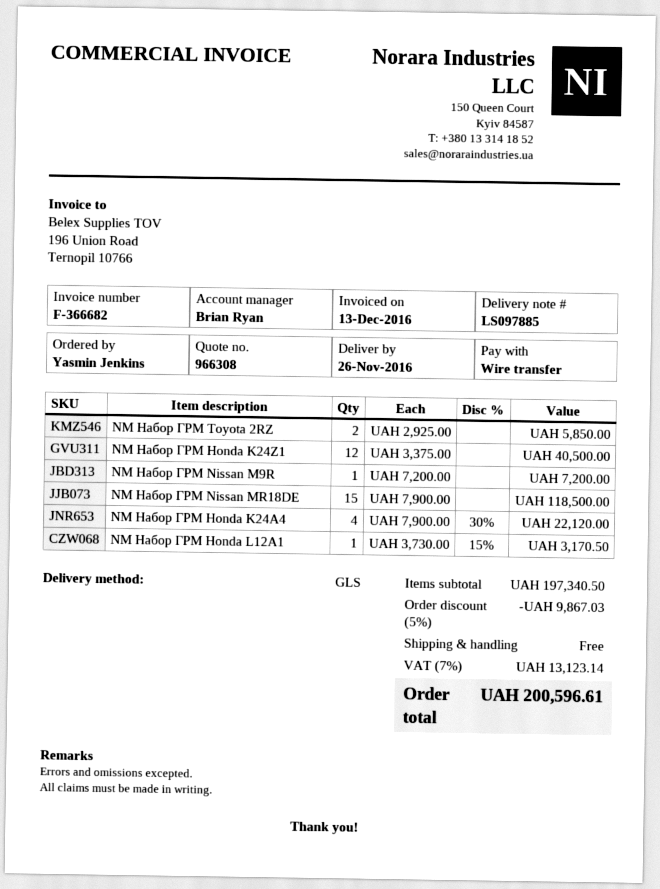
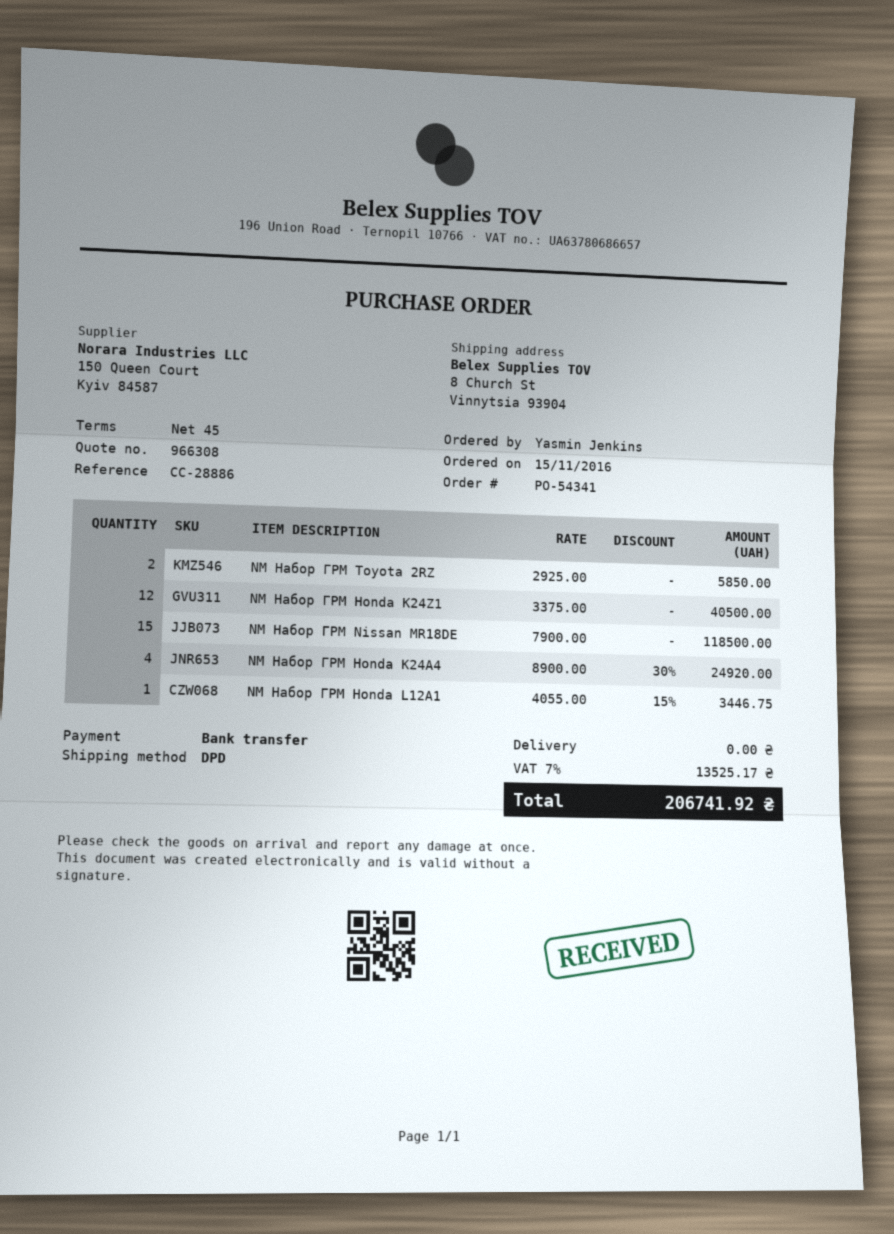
shipping method: GLS -> DPD
NM Набор ГРМ Nissan M9R: 1 x 7200.00 = 7200.00 -> none
NM Набор ГРМ Honda K24A4: 4 x 7900.00 - 30% = 22120.00 -> 4 x 8900.00 - 30% = 24920.00
NM Набор ГРМ Honda L12A1: 1 x 3730.00 - 15% = 3170.50 -> 1 x 4055.00 - 15% = 3446.75
discount: 5% = 9867.03 -> none
tax: 7% = 13123.14 -> 7% = 13525.17
total: 200596.61 -> 206741.92

